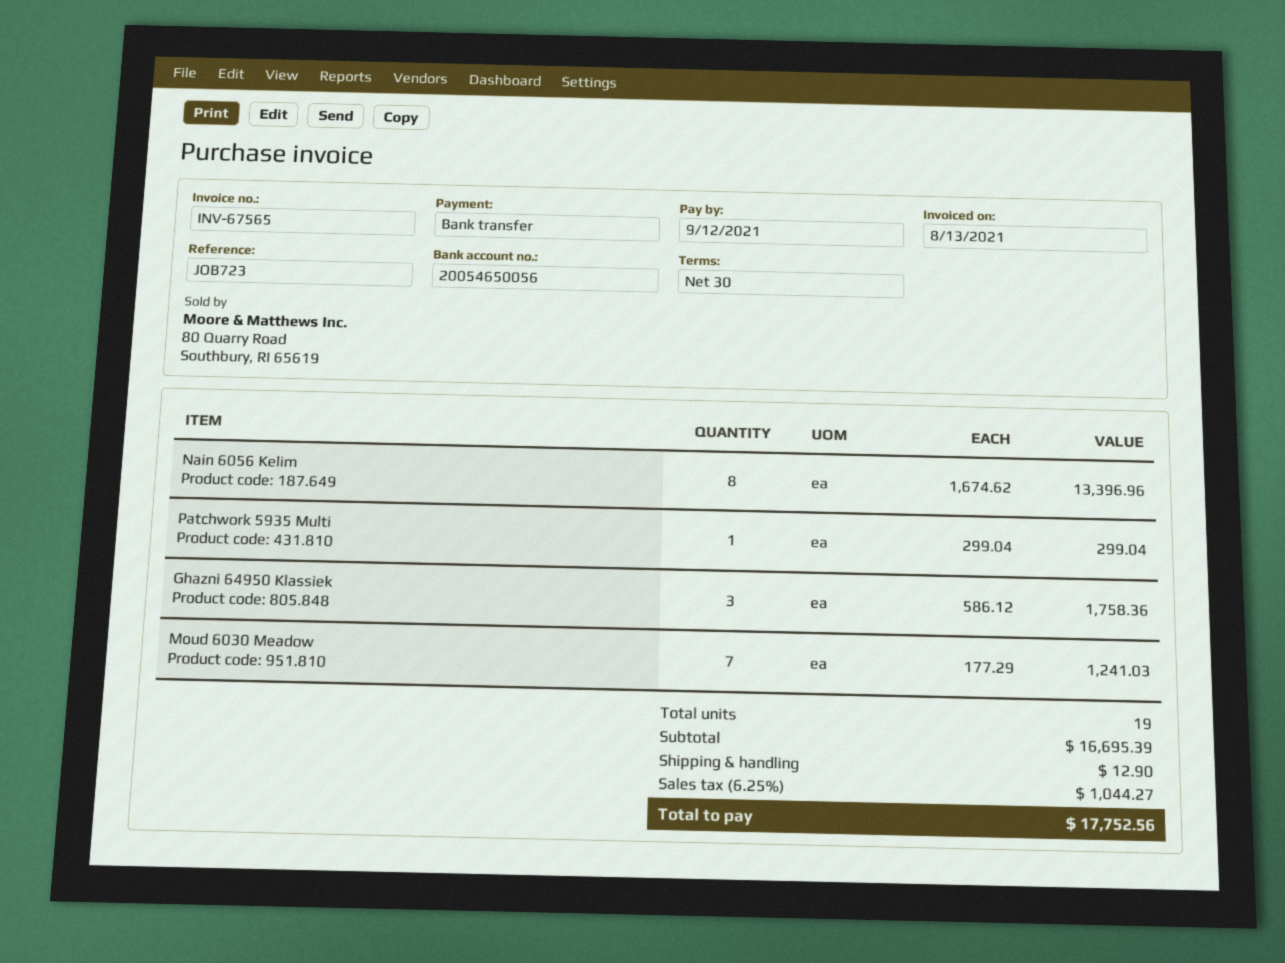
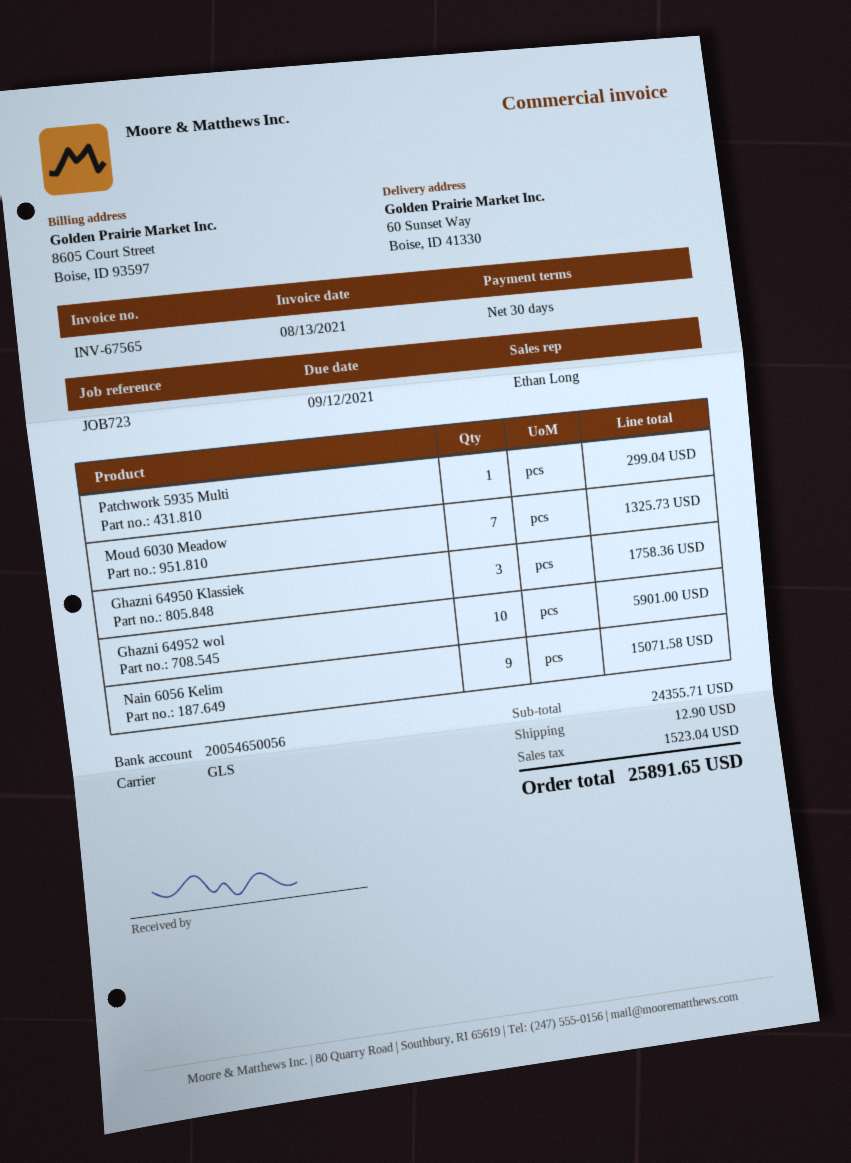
Nain 6056 Kelim: 8 for 13396.96 -> 9 for 15071.58
Moud 6030 Meadow: 7 for 1241.03 -> 7 for 1325.73
Ghazni 64952 wol: none -> 10 for 5901.00
subtotal: 16695.39 -> 24355.71
tax: 1044.27 -> 1523.04
total: 17752.56 -> 25891.65

